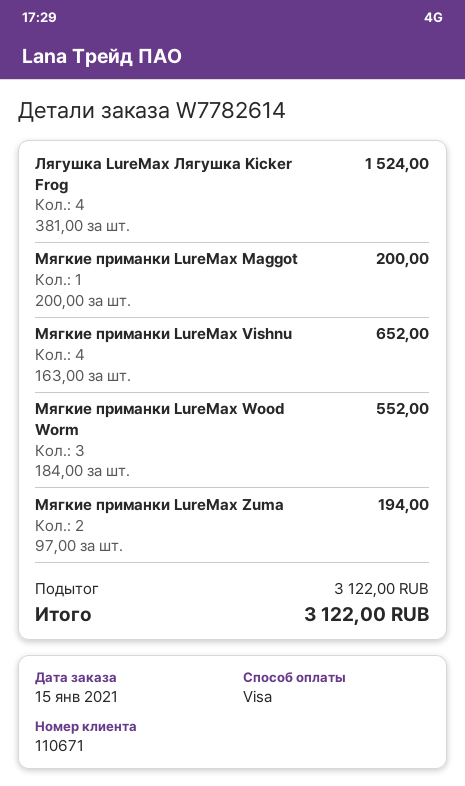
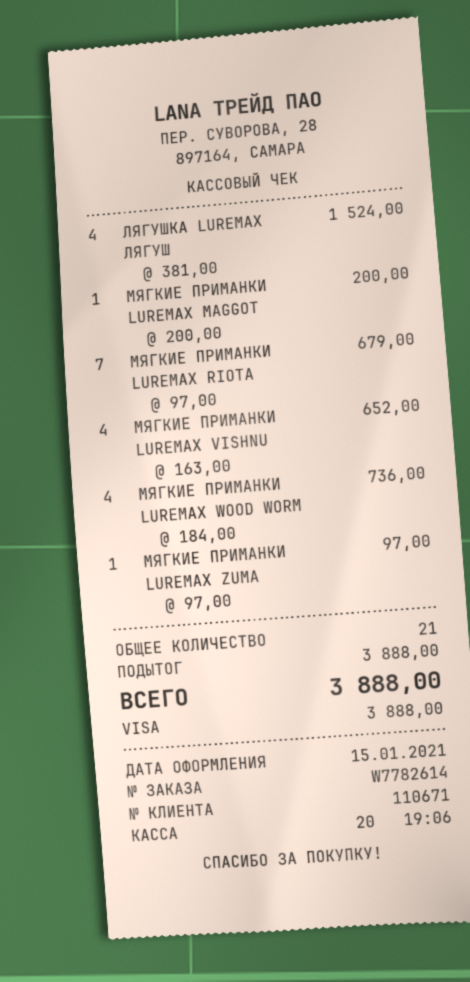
Мягкие приманки LureMax Wood Worm: 3 x 184.00 = 552.00 -> 4 x 184.00 = 736.00
Мягкие приманки LureMax Zuma: 2 x 97.00 = 194.00 -> 1 x 97.00 = 97.00
МЯГКИЕ ПРИМАНКИ LUREMAX RIOTA: none -> 7 x 97.00 = 679.00
subtotal: 3122.00 -> 3888.00
total: 3122.00 -> 3888.00

